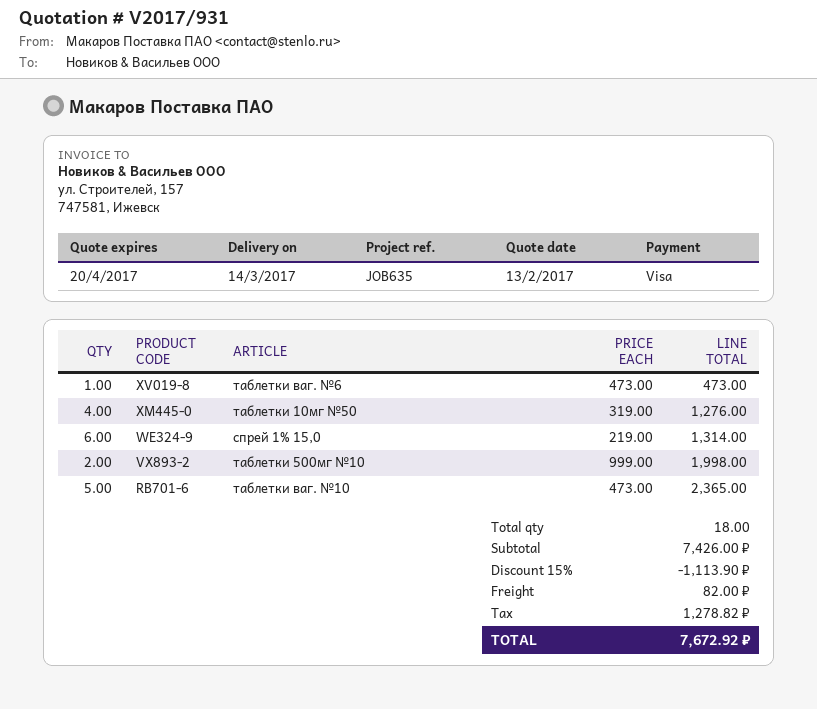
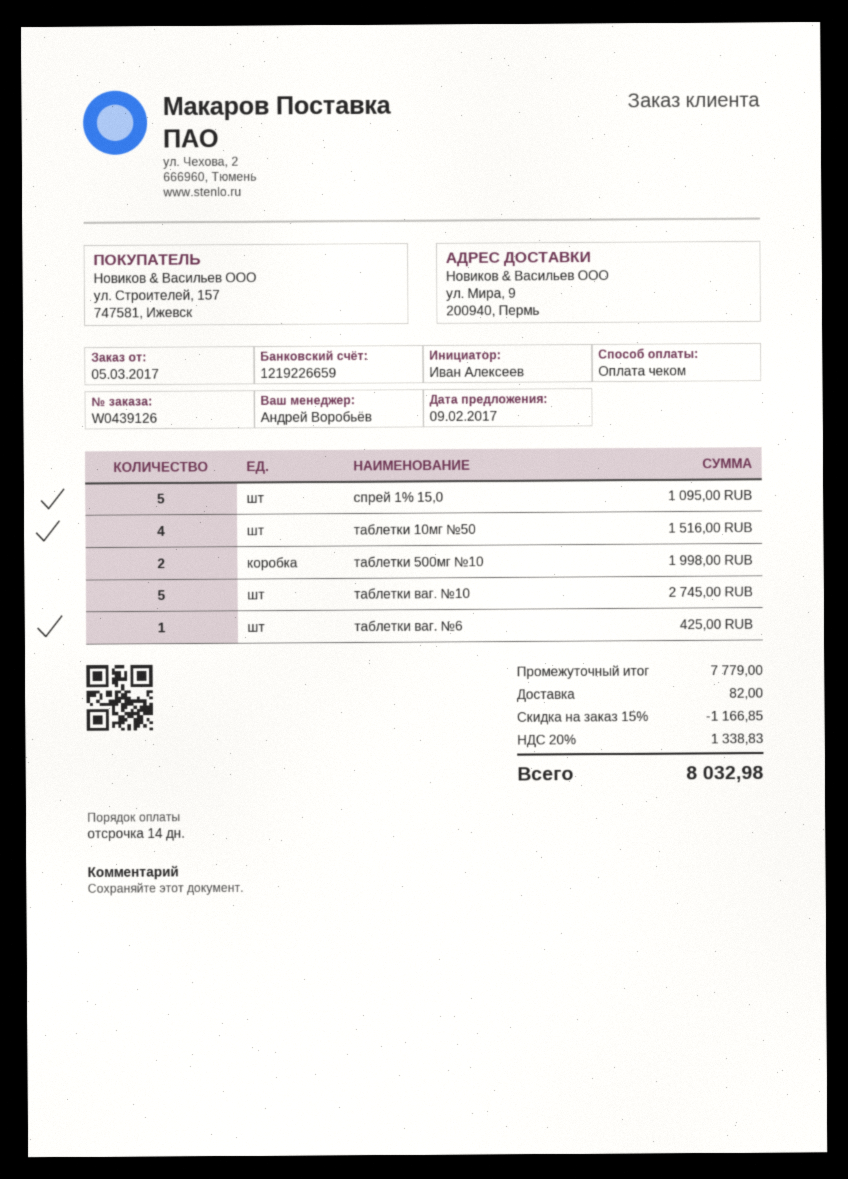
quote date: 2017-02-13 -> 2017-02-09
payment method: Visa -> cheque
таблетки ваг. №6: 1 for 473.00 -> 1 for 425.00
таблетки 10мг №50: 4 for 1276.00 -> 4 for 1516.00
спрей 1% 15,0: 6 for 1314.00 -> 5 for 1095.00
таблетки ваг. №10: 5 for 2365.00 -> 5 for 2745.00
subtotal: 7426.00 -> 7779.00
discount: 15% = 1113.90 -> 15% = 1166.85
tax: 1278.82 -> 1338.83
total: 7672.92 -> 8032.98

